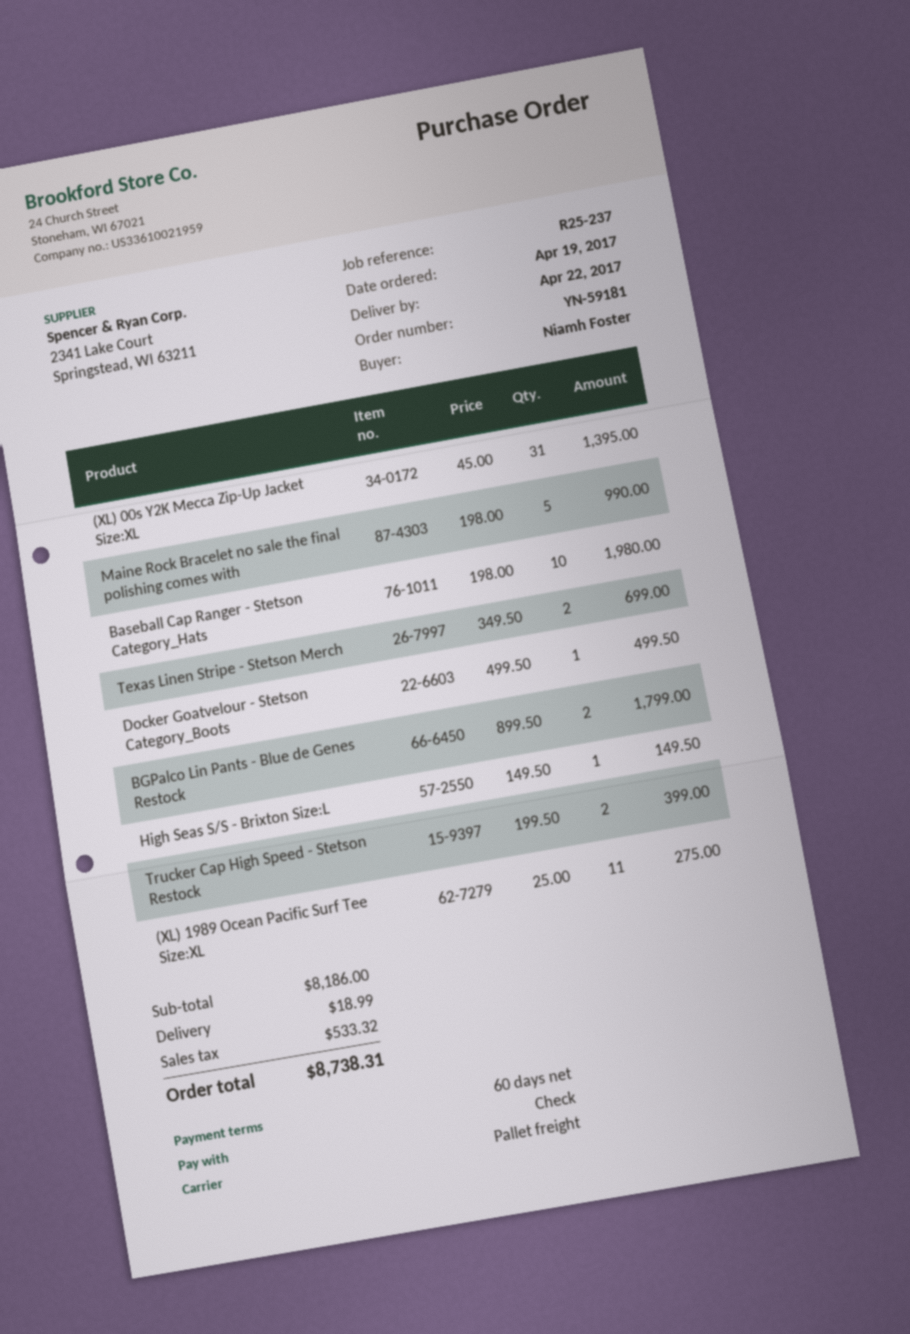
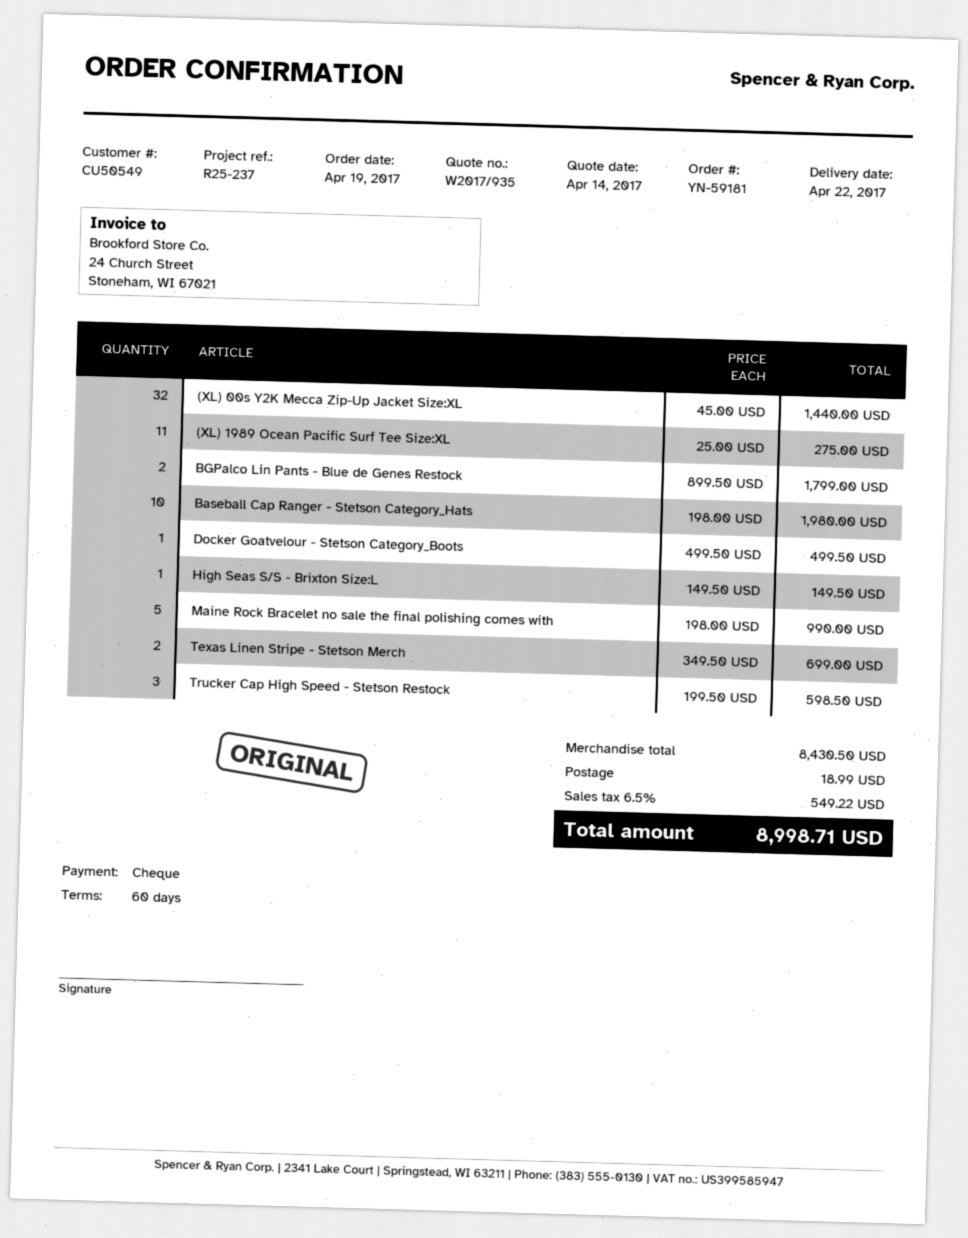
(XL) 00s Y2K Mecca Zip-Up Jacket Size:XL: 31 x 45.00 = 1395.00 -> 32 x 45.00 = 1440.00
Trucker Cap High Speed - Stetson Restock: 2 x 199.50 = 399.00 -> 3 x 199.50 = 598.50
subtotal: 8186.00 -> 8430.50
tax: 533.32 -> 549.22
total: 8738.31 -> 8998.71

